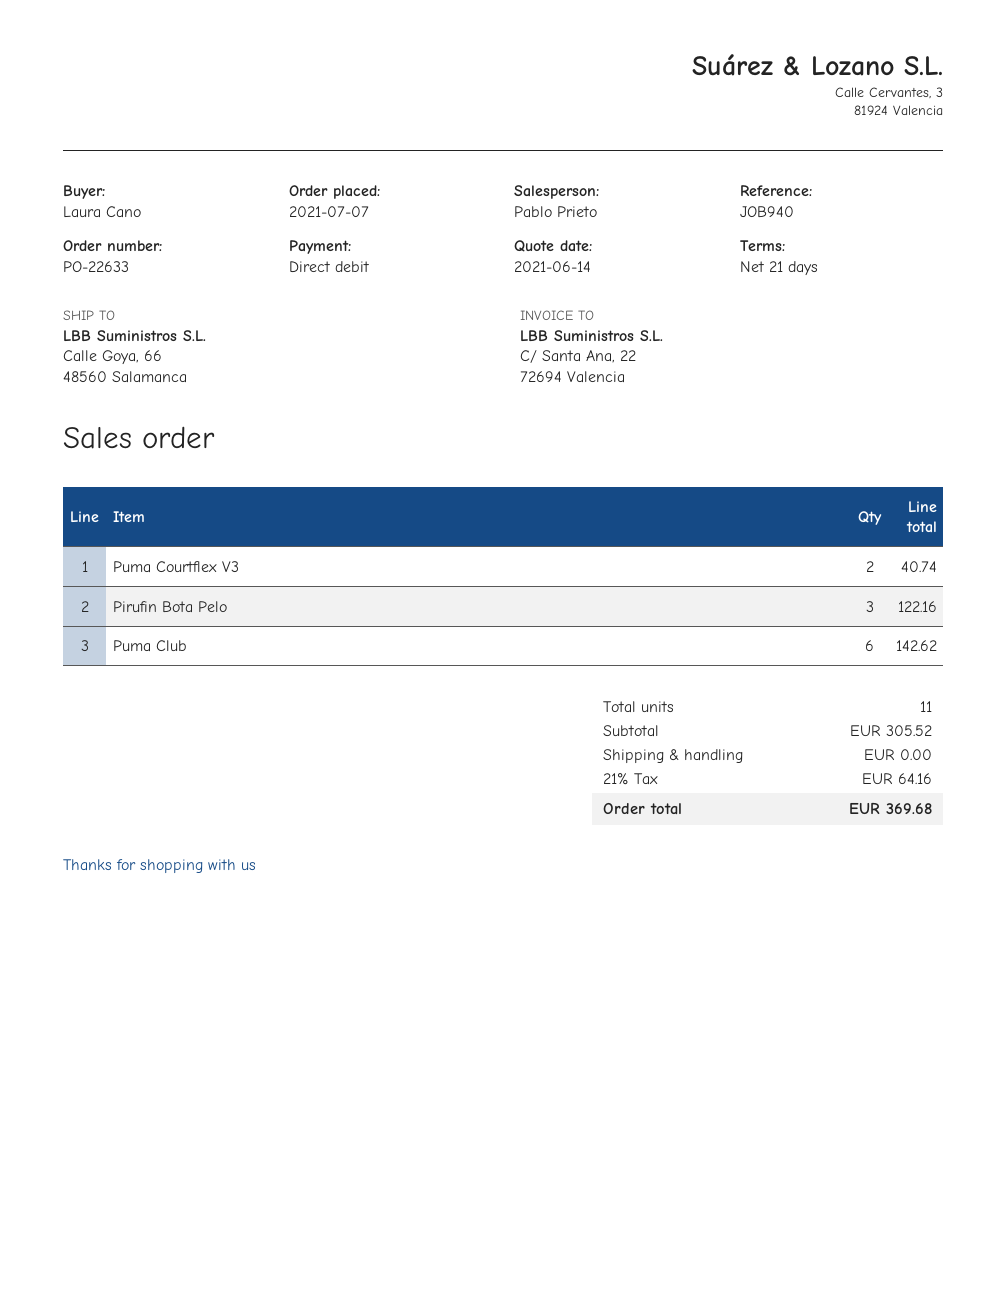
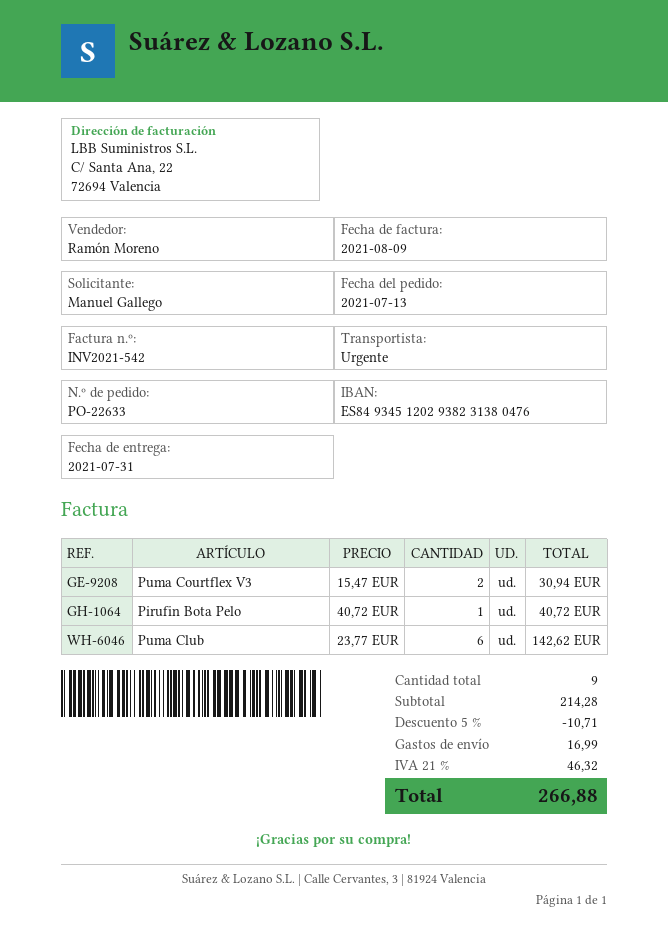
order date: 2021-07-07 -> 2021-07-13
ordered by: Laura Cano -> Manuel Gallego
sales rep: Pablo Prieto -> Ramón Moreno
Puma Courtflex V3: 2 for 40.74 -> 2 for 30.94
Pirufin Bota Pelo: 3 for 122.16 -> 1 for 40.72
total quantity: 11 -> 9
subtotal: 305.52 -> 214.28
discount: none -> 5% = 10.71
shipping: 0.00 -> 16.99
tax: 21% = 64.16 -> 21% = 46.32
total: 369.68 -> 266.88

